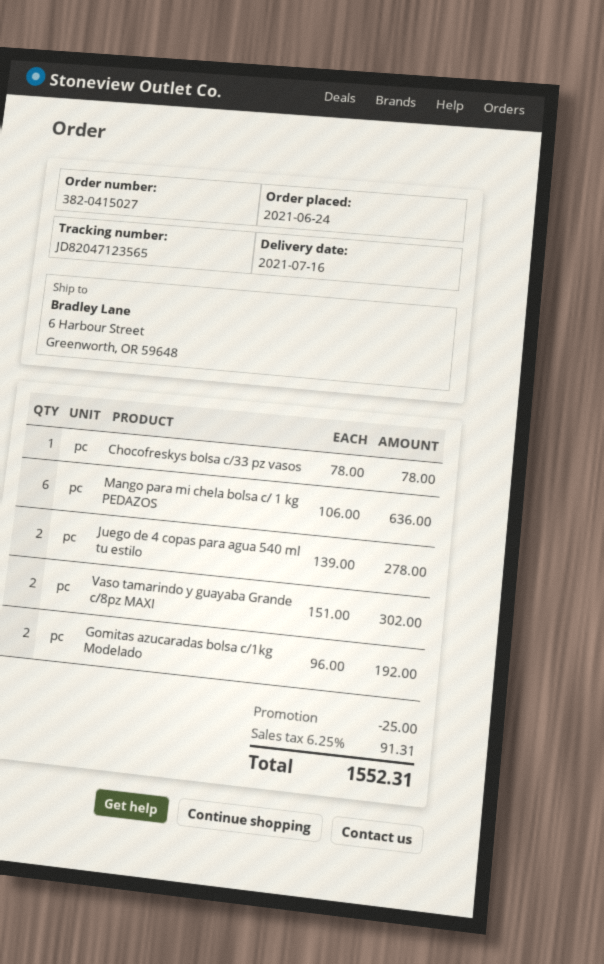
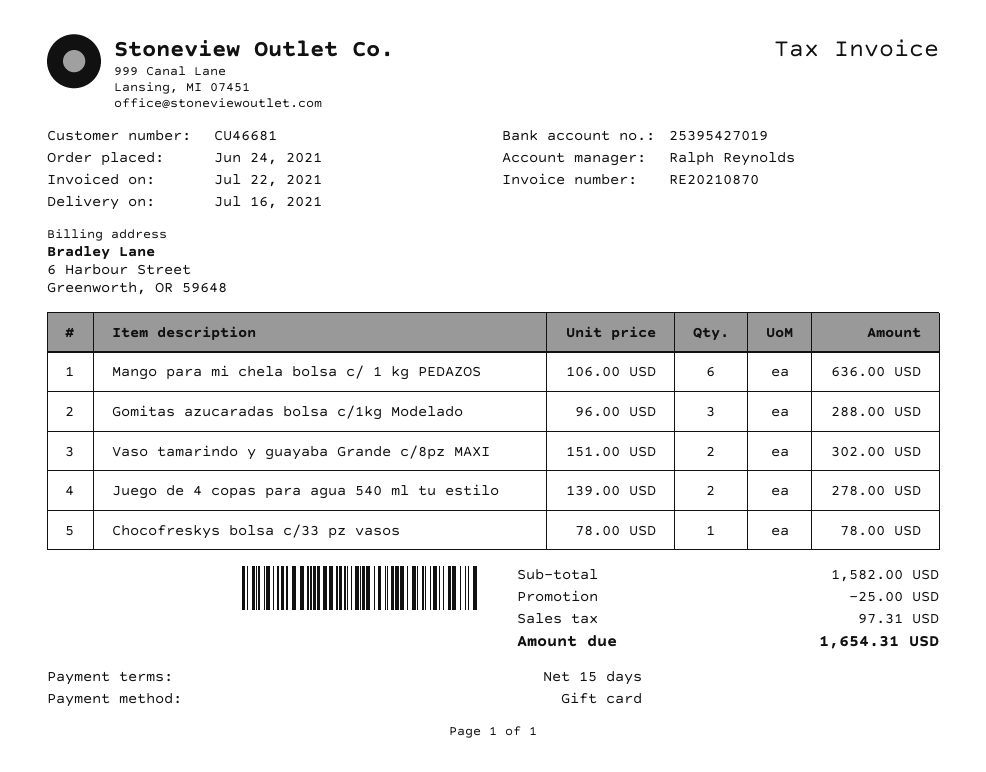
Gomitas azucaradas bolsa c/1kg Modelado: 2 x 96.00 = 192.00 -> 3 x 96.00 = 288.00
tax: 91.31 -> 97.31
total: 1552.31 -> 1654.31

